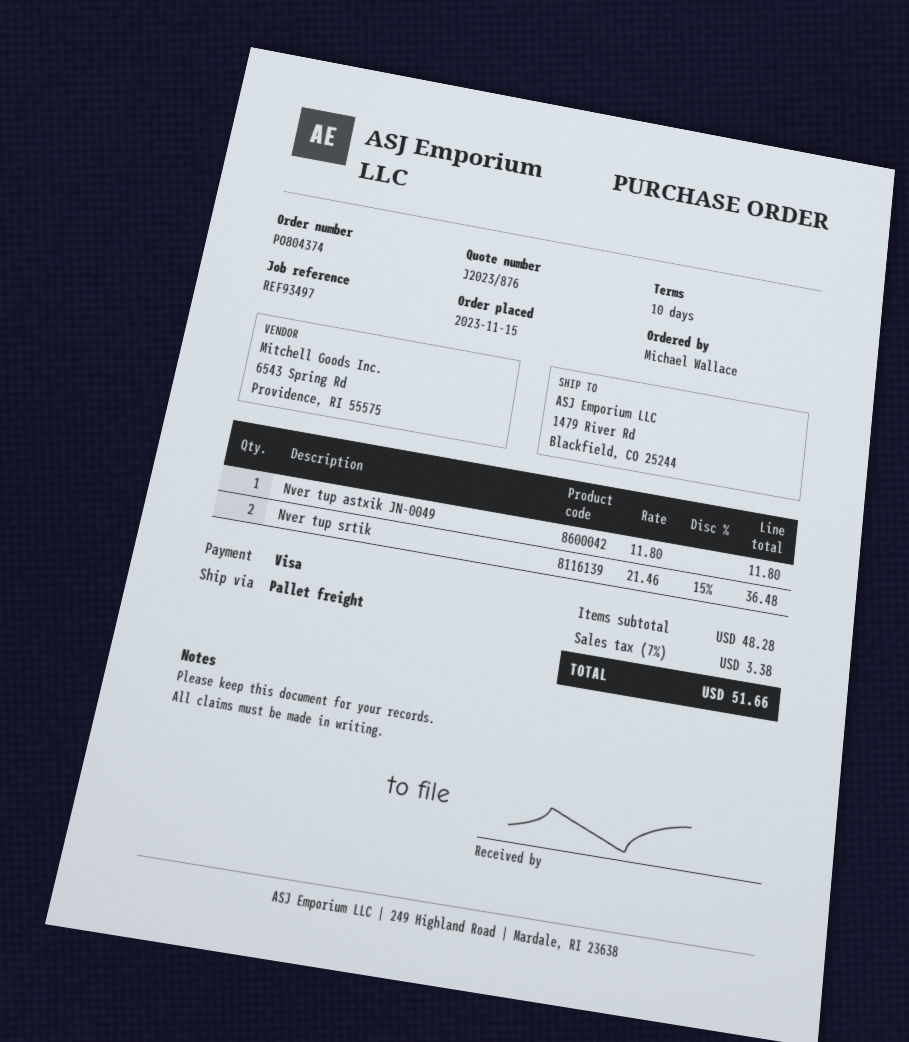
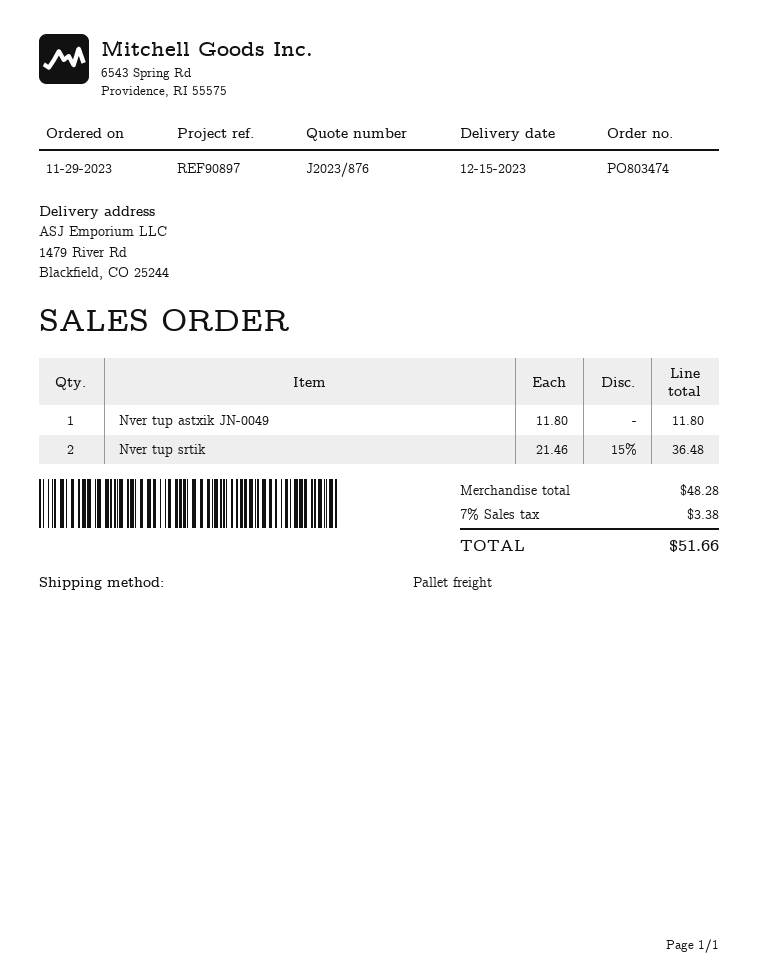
order number: PO804374 -> PO803474
order date: 2023-11-15 -> 2023-11-29
reference: REF93497 -> REF90897

